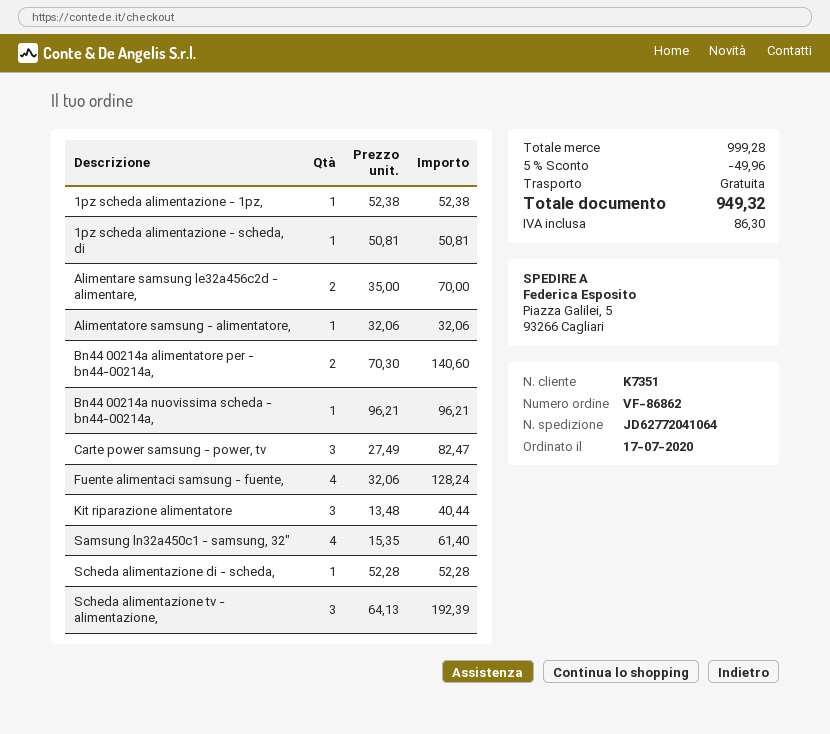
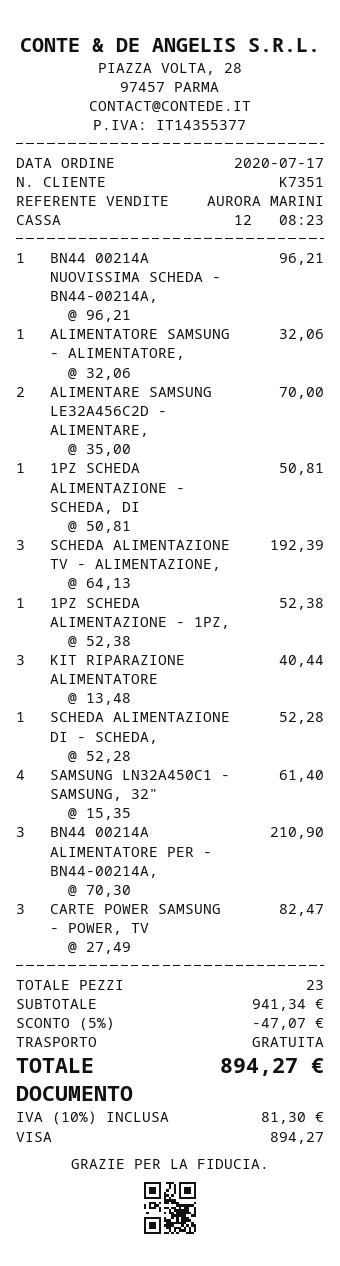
Bn44 00214a alimentatore per - bn44-00214a,: 2 x 70.30 = 140.60 -> 3 x 70.30 = 210.90
Fuente alimentaci samsung - fuente,: 4 x 32.06 = 128.24 -> none
subtotal: 999.28 -> 941.34
discount: 5% = 49.96 -> 5% = 47.07
tax: 86.30 -> 81.30
total: 949.32 -> 894.27

